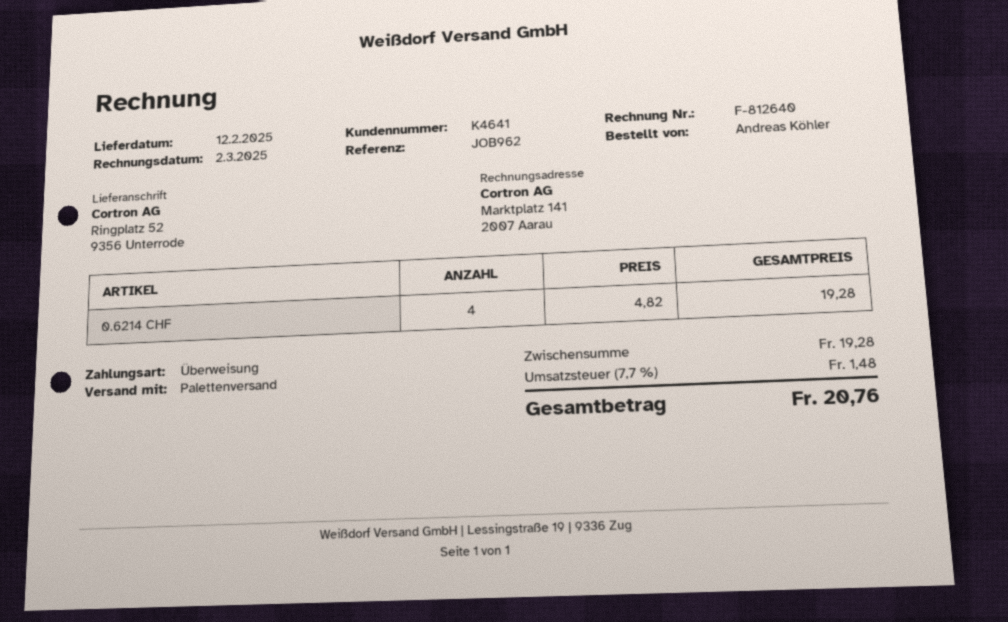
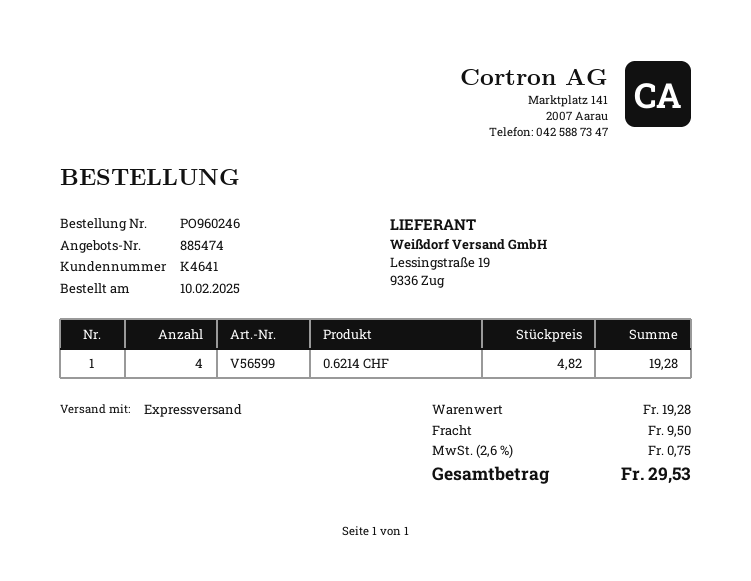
shipping method: pallet freight -> express
shipping: none -> 9.50
tax: 7.7% = 1.48 -> 2.6% = 0.75
total: 20.76 -> 29.53

